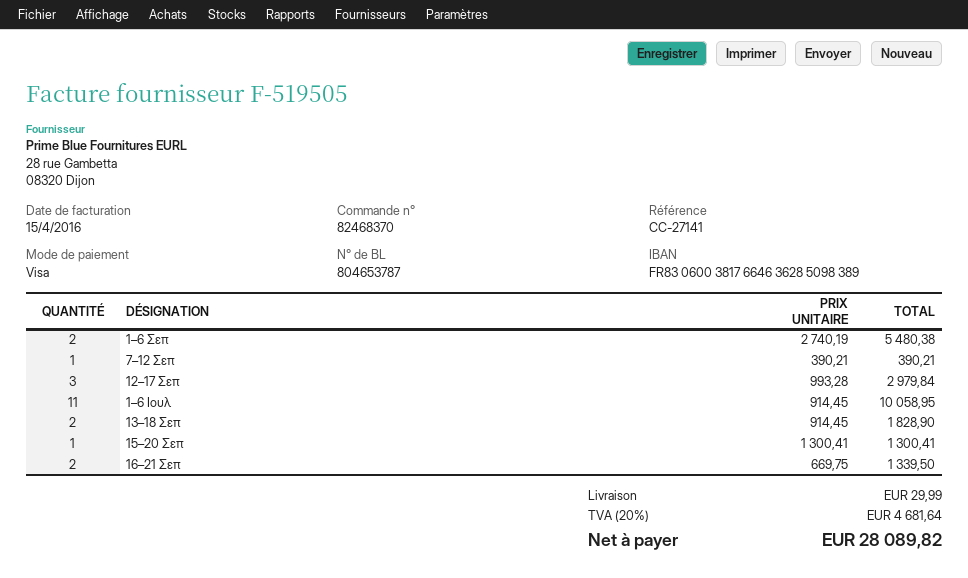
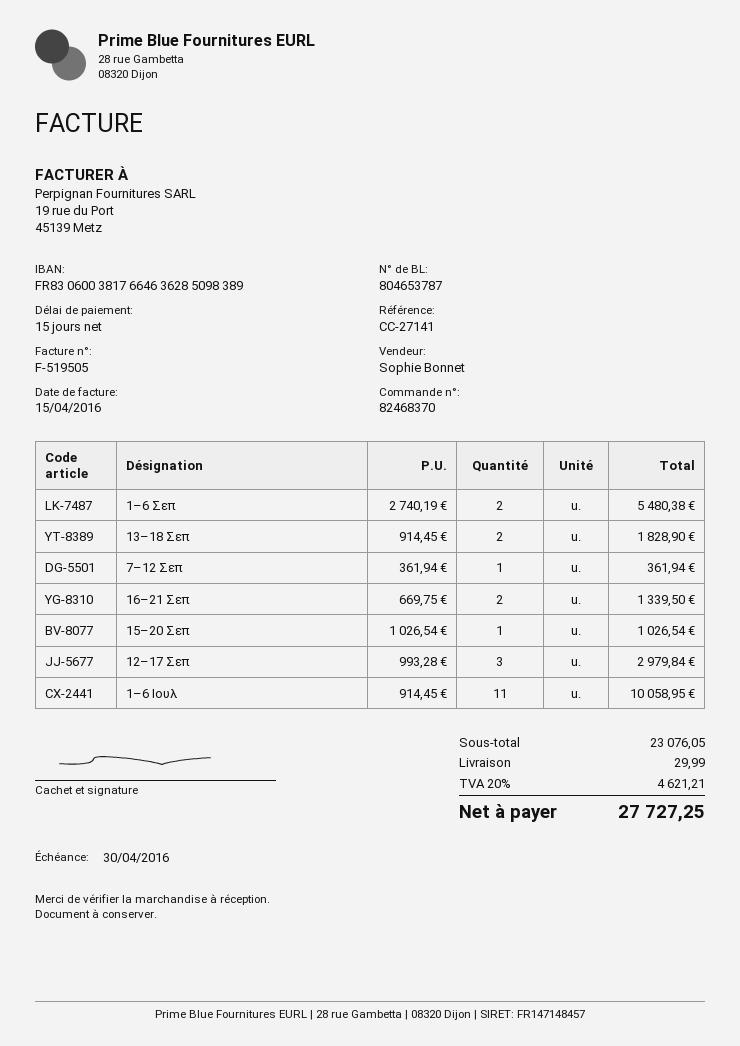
7–12 Σεπ: 1 x 390.21 = 390.21 -> 1 x 361.94 = 361.94
15–20 Σεπ: 1 x 1300.41 = 1300.41 -> 1 x 1026.54 = 1026.54
tax: 20% = 4681.64 -> 20% = 4621.21
total: 28089.82 -> 27727.25

